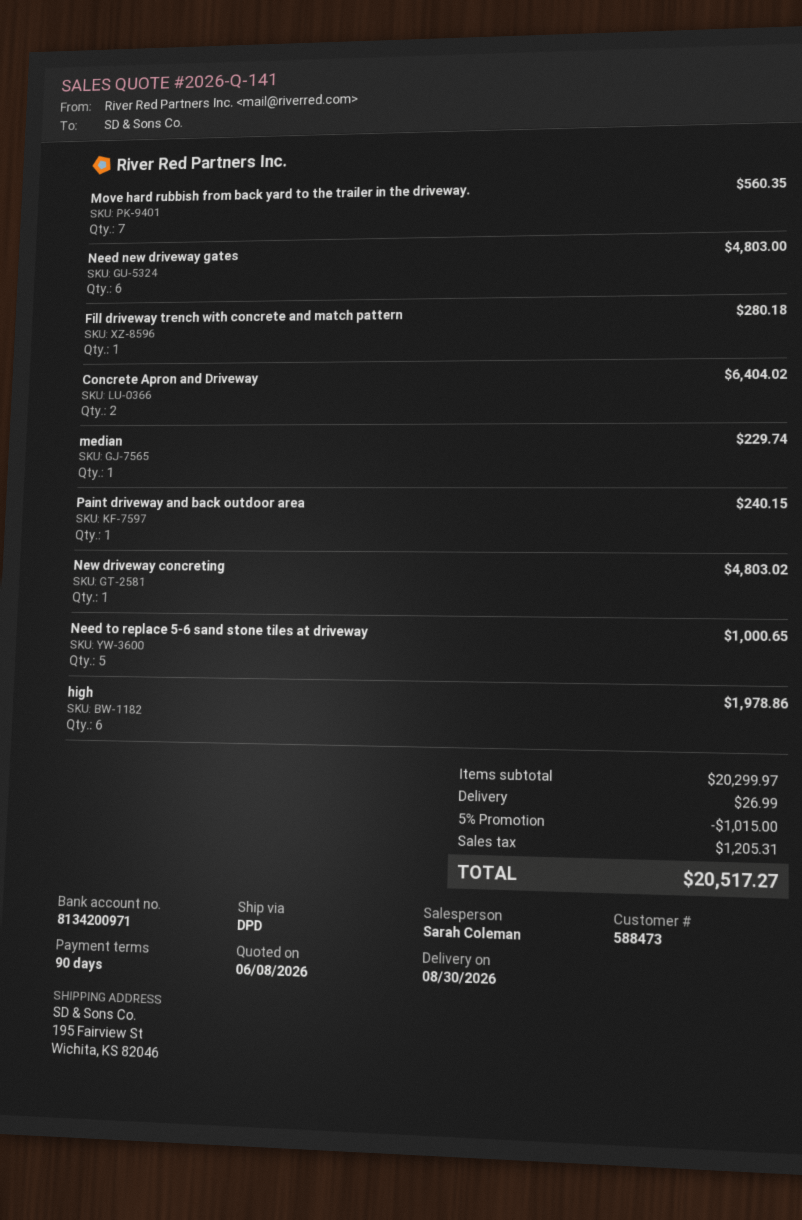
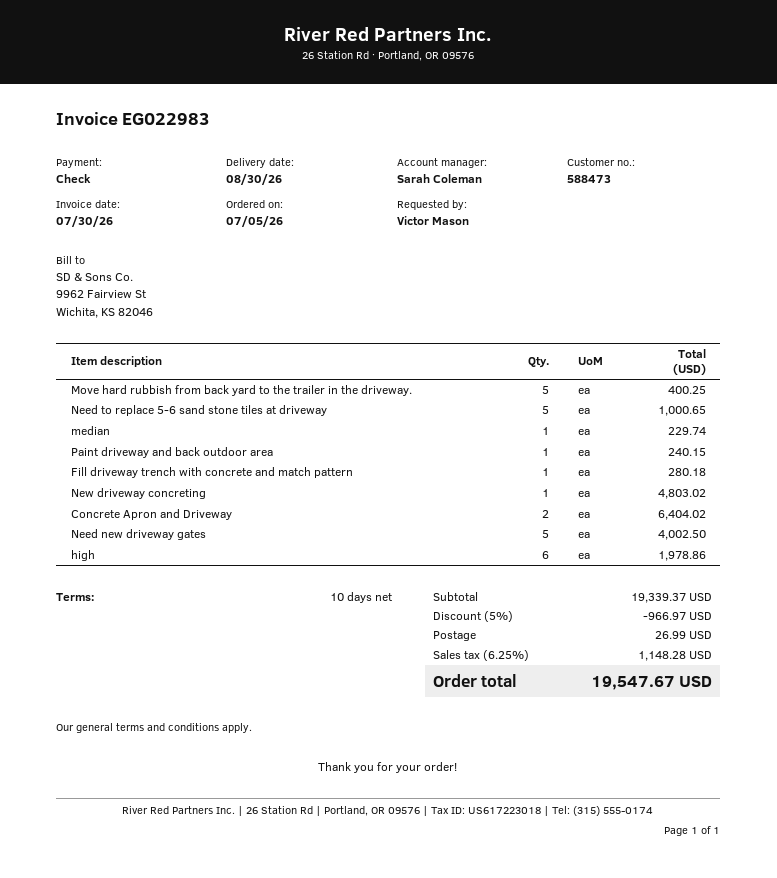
payment terms: 90 days -> 10 days
Move hard rubbish from back yard to the trailer in the driveway.: 7 for 560.35 -> 5 for 400.25
Need new driveway gates: 6 for 4803.00 -> 5 for 4002.50
subtotal: 20299.97 -> 19339.37
discount: 5% = 1015.00 -> 5% = 966.97
tax: 1205.31 -> 1148.28
total: 20517.27 -> 19547.67

